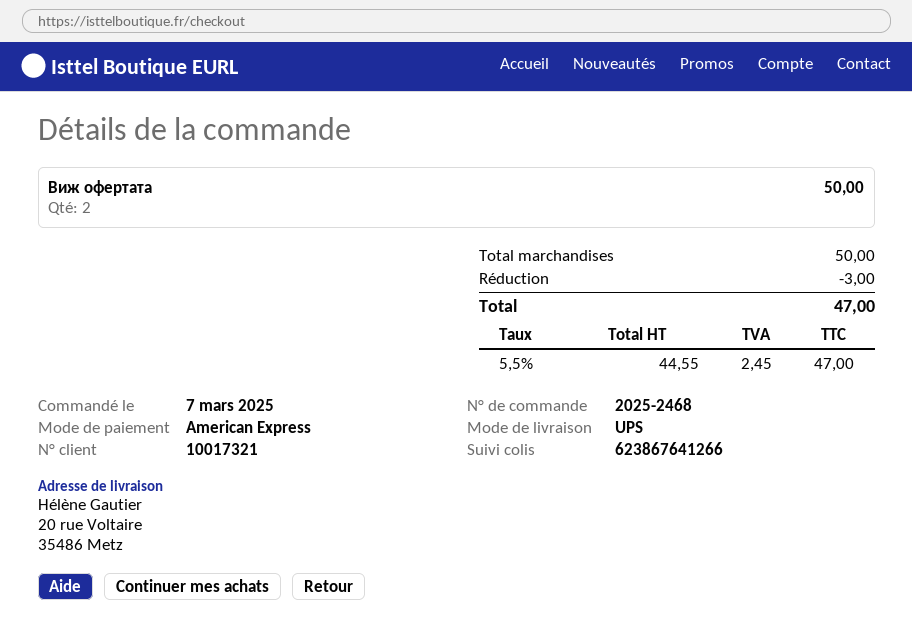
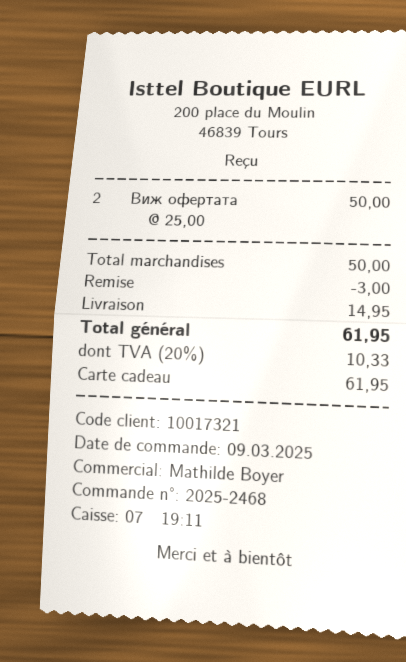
order date: 2025-03-07 -> 2025-03-09
payment method: American Express -> gift card
shipping: none -> 14.95
tax: 5.5% = 2.45 -> 20% = 10.33
total: 47.00 -> 61.95

